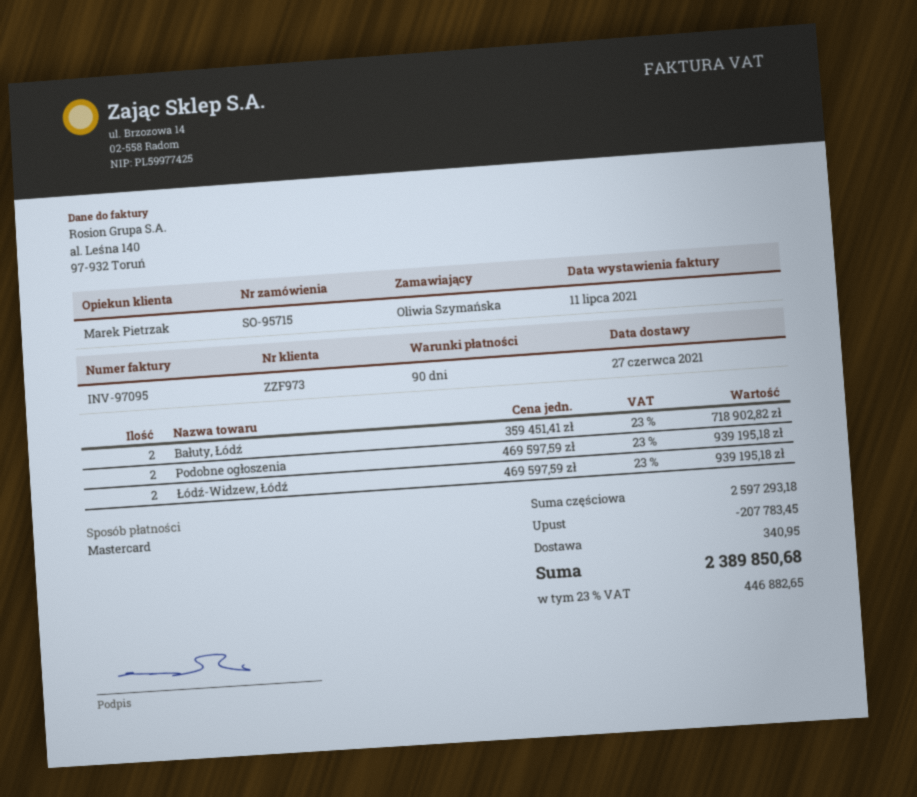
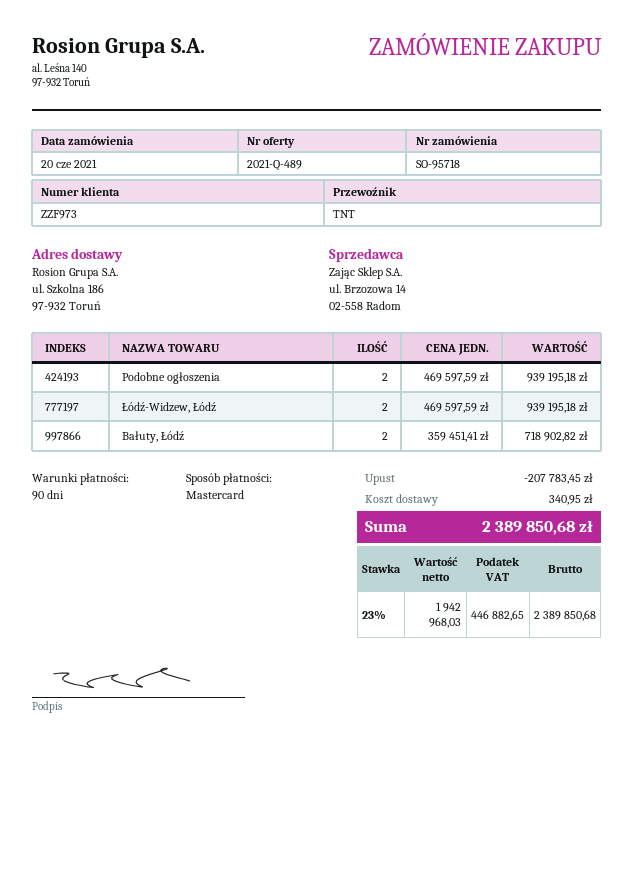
order number: SO-95715 -> SO-95718

